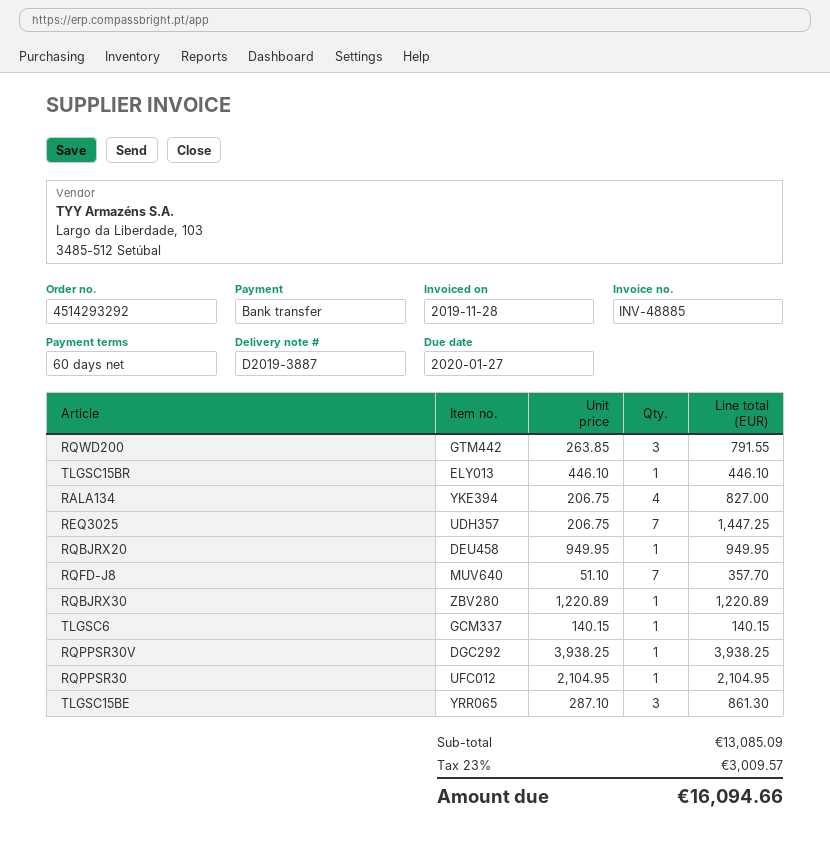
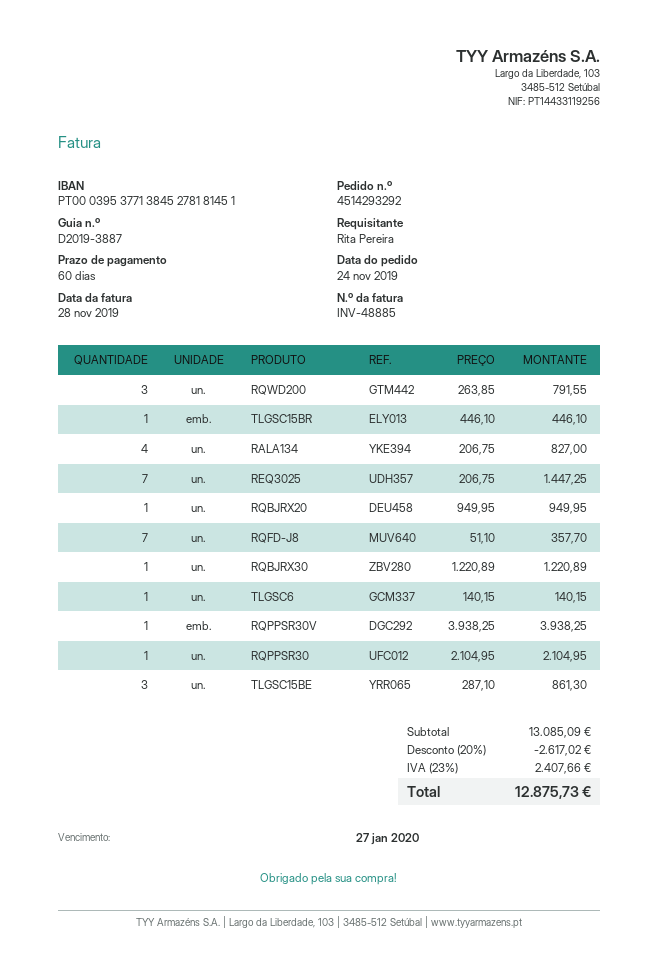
discount: none -> 20% = 2617.02
tax: 23% = 3009.57 -> 23% = 2407.66
total: 16094.66 -> 12875.73

